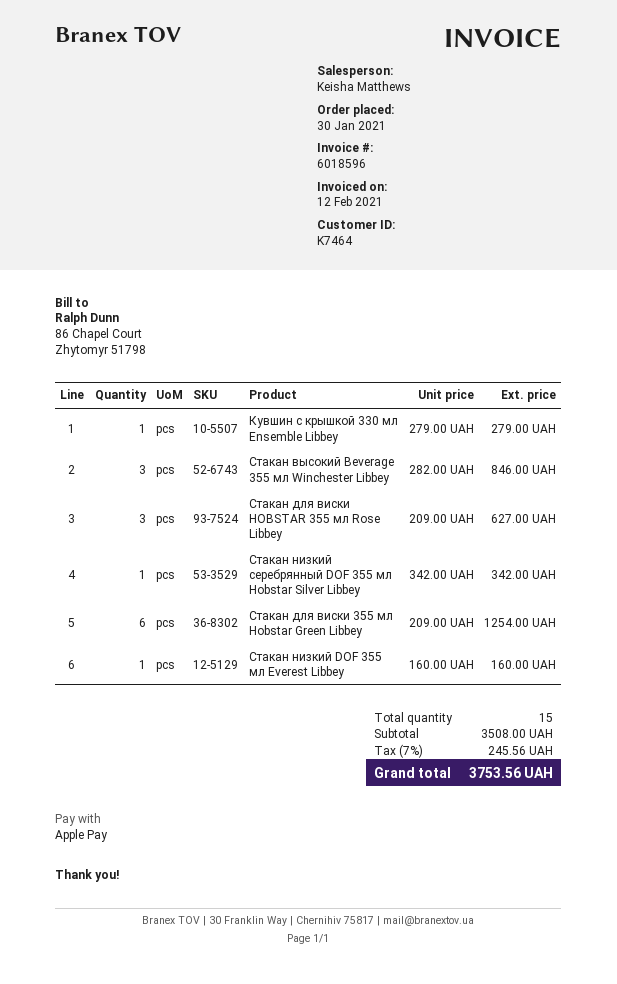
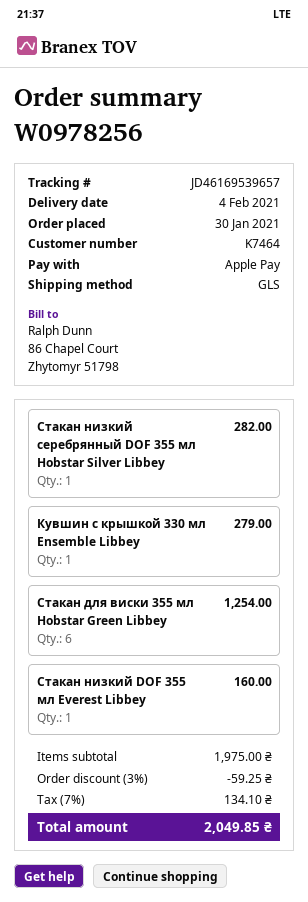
Стакан высокий Beverage 355 мл Winchester Libbey: 3 for 846.00 -> none
Стакан для виски HOBSTAR 355 мл Rose Libbey: 3 for 627.00 -> none
Стакан низкий серебрянный DOF 355 мл Hobstar Silver Libbey: 1 for 342.00 -> 1 for 282.00
subtotal: 3508.00 -> 1975.00
discount: none -> 3% = 59.25
tax: 7% = 245.56 -> 7% = 134.10
total: 3753.56 -> 2049.85

